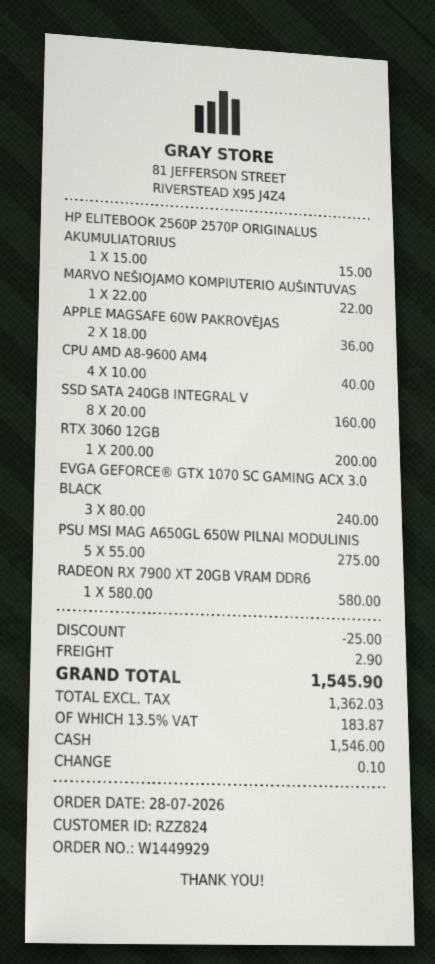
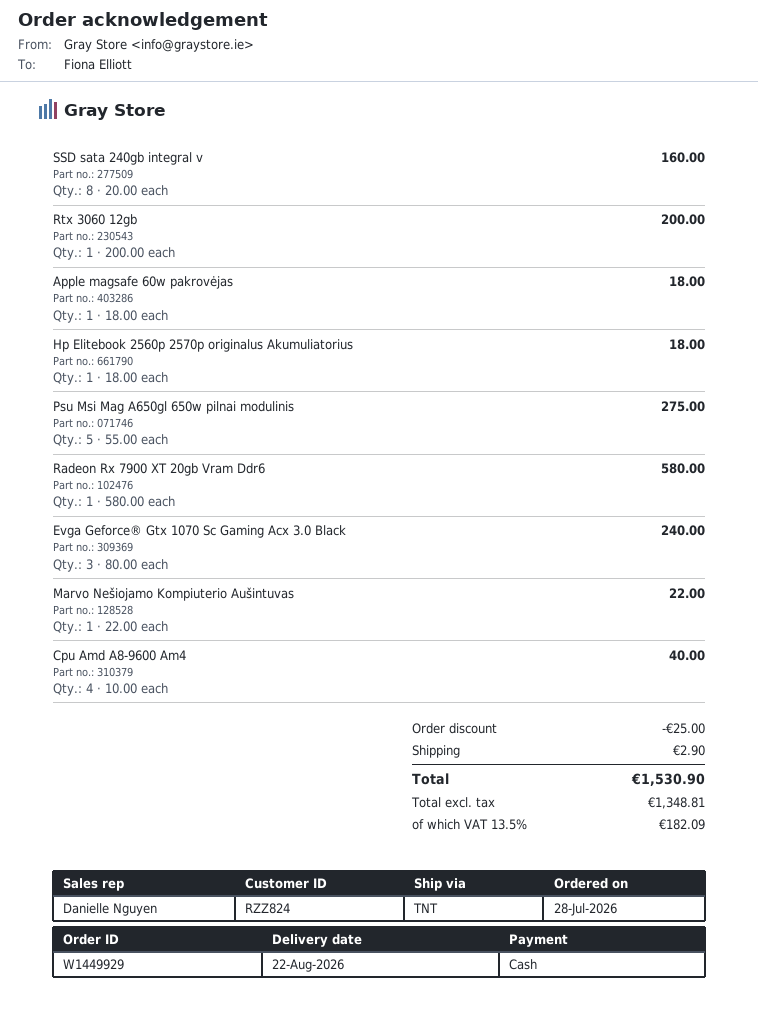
HP ELITEBOOK 2560P 2570P ORIGINALUS AKUMULIATORIUS: 1 x 15.00 = 15.00 -> 1 x 18.00 = 18.00
APPLE MAGSAFE 60W PAKROVĖJAS: 2 x 18.00 = 36.00 -> 1 x 18.00 = 18.00
net: 1362.03 -> 1348.81
tax: 13.5% = 183.87 -> 13.5% = 182.09
total: 1545.90 -> 1530.90

